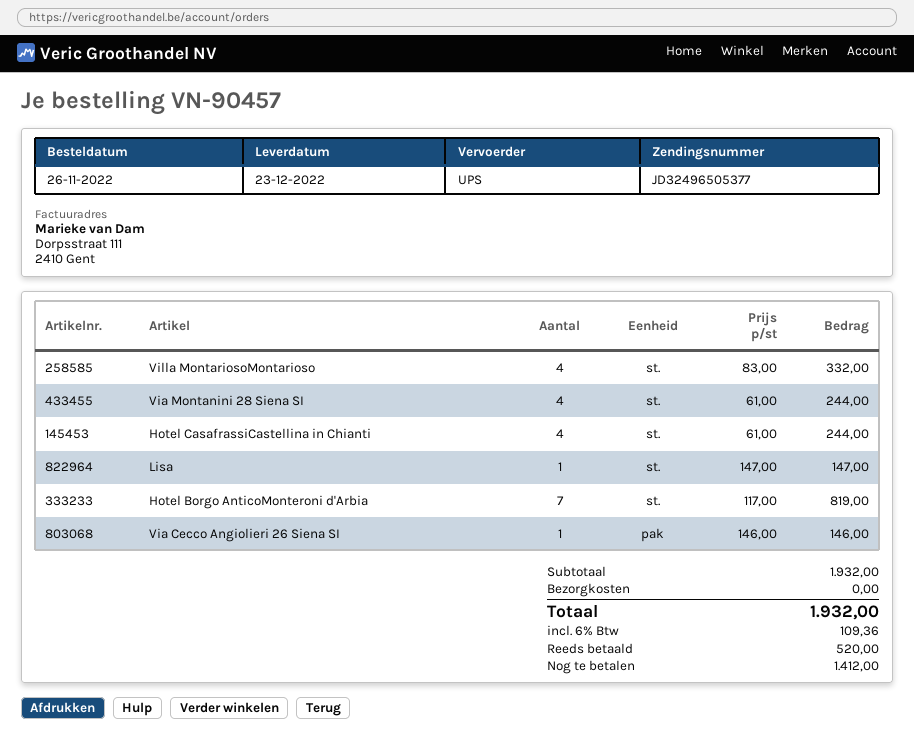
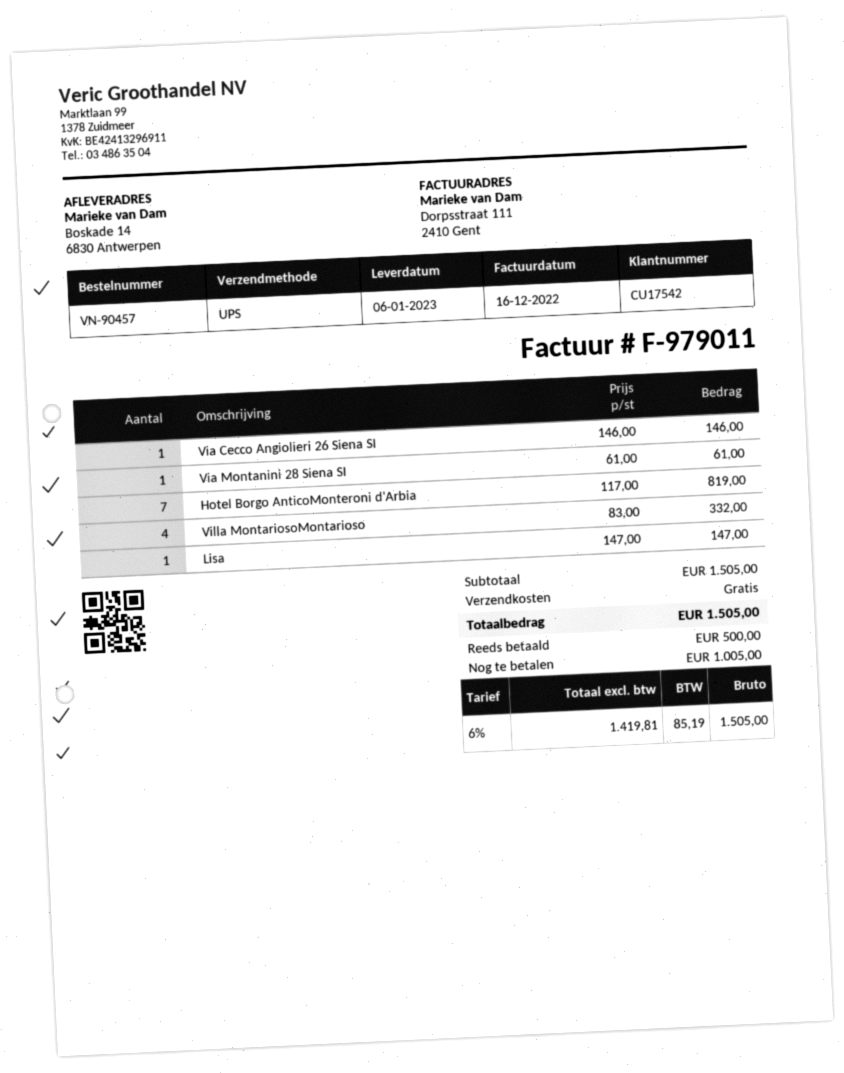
delivery date: 2022-12-23 -> 2023-01-06
Via Montanini 28 Siena SI: 4 x 61.00 = 244.00 -> 1 x 61.00 = 61.00
Hotel CasafrassiCastellina in Chianti: 4 x 61.00 = 244.00 -> none
subtotal: 1932.00 -> 1505.00
tax: 6% = 109.36 -> 6% = 85.19
total: 1932.00 -> 1505.00
deposit: 520.00 -> 500.00
balance: 1412.00 -> 1005.00

